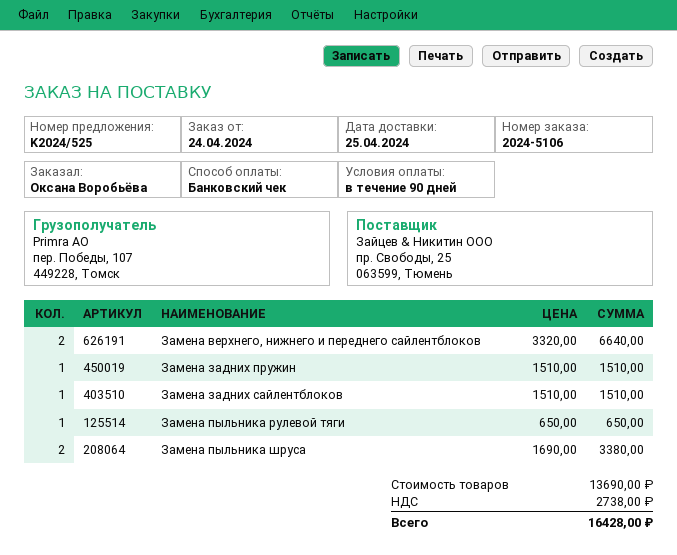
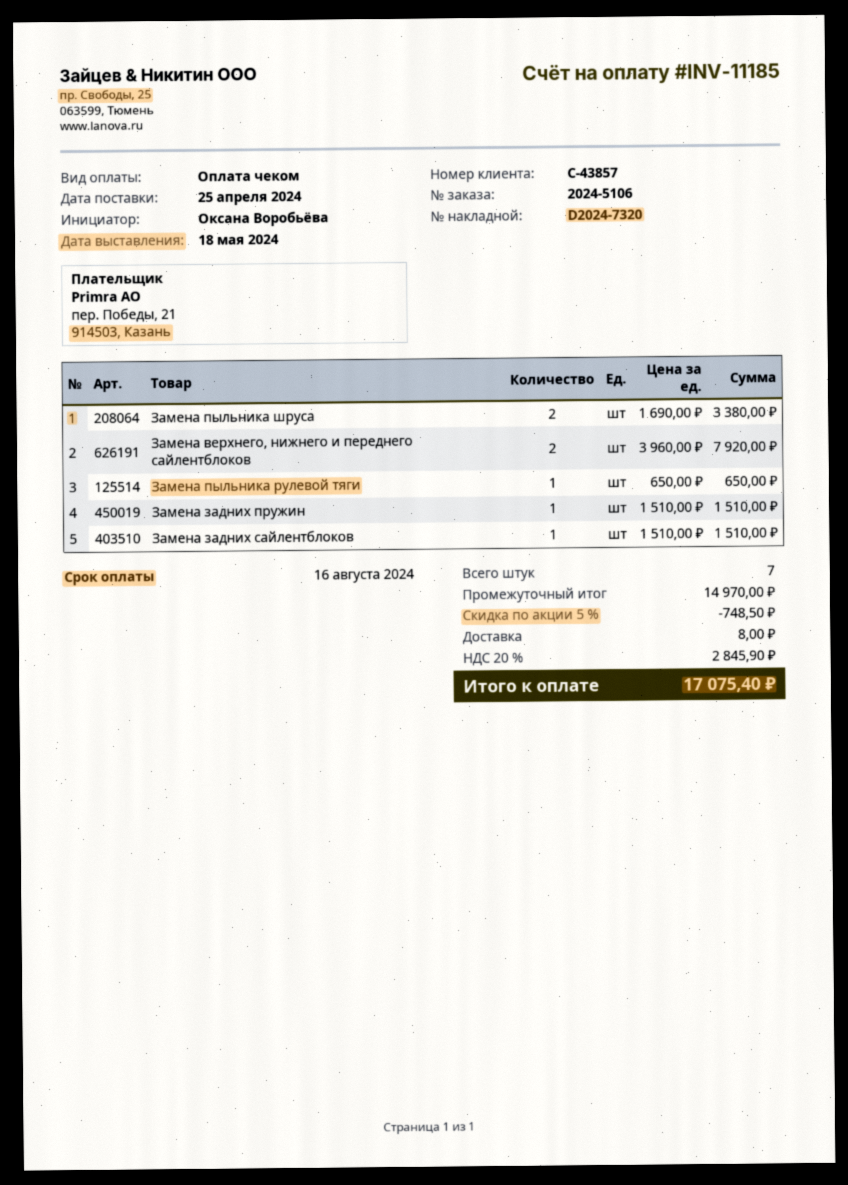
Замена верхнего, нижнего и переднего сайлентблоков: 2 x 3320.00 = 6640.00 -> 2 x 3960.00 = 7920.00
subtotal: 13690.00 -> 14970.00
discount: none -> 5% = 748.50
shipping: none -> 8.00
tax: 2738.00 -> 2845.90
total: 16428.00 -> 17075.40

